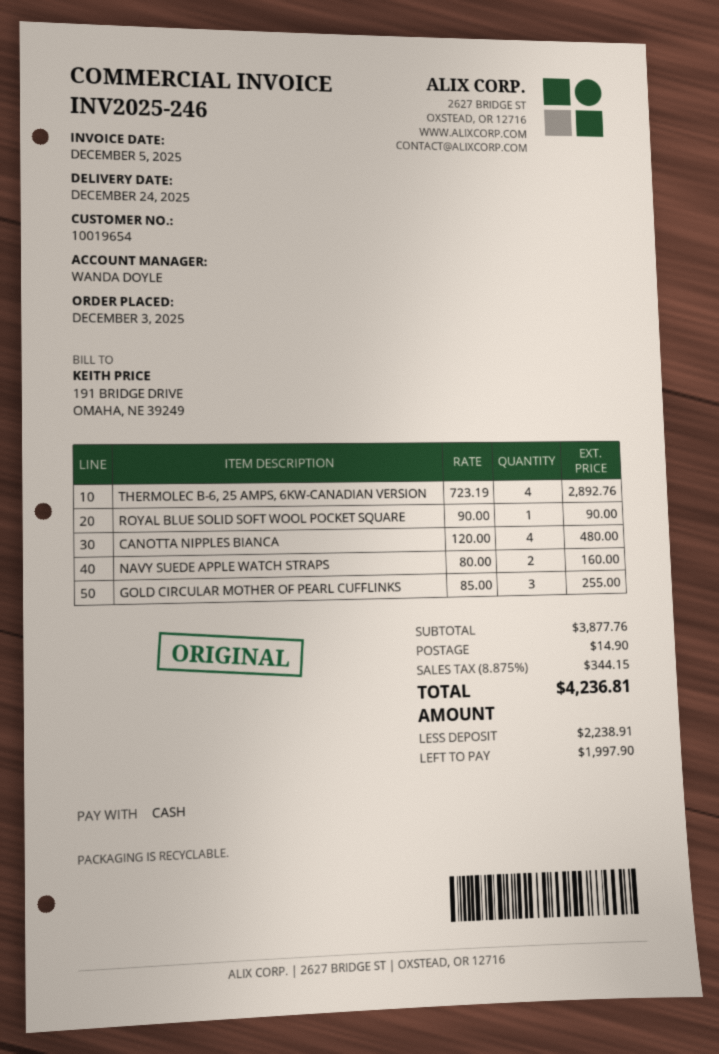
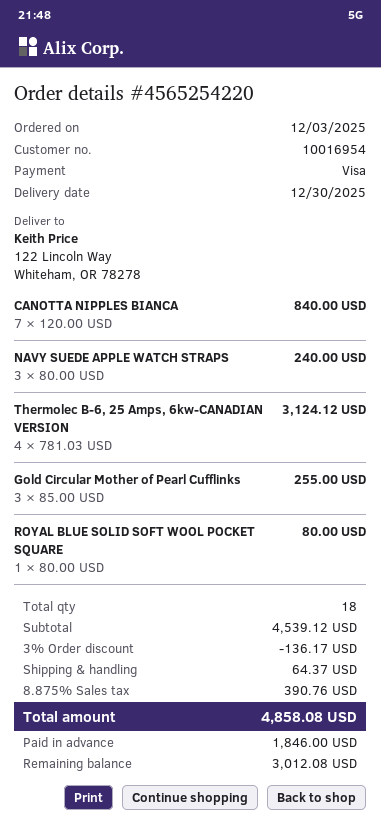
delivery date: 2025-12-24 -> 2025-12-30
customer number: 10019654 -> 10016954
payment method: cash -> Visa
THERMOLEC B-6, 25 AMPS, 6KW-CANADIAN VERSION: 4 x 723.19 = 2892.76 -> 4 x 781.03 = 3124.12
ROYAL BLUE SOLID SOFT WOOL POCKET SQUARE: 1 x 90.00 = 90.00 -> 1 x 80.00 = 80.00
CANOTTA NIPPLES BIANCA: 4 x 120.00 = 480.00 -> 7 x 120.00 = 840.00
NAVY SUEDE APPLE WATCH STRAPS: 2 x 80.00 = 160.00 -> 3 x 80.00 = 240.00
subtotal: 3877.76 -> 4539.12
discount: none -> 3% = 136.17
shipping: 14.90 -> 64.37
tax: 8.875% = 344.15 -> 8.875% = 390.76
total: 4236.81 -> 4858.08
deposit: 2238.91 -> 1846.00
balance: 1997.90 -> 3012.08

